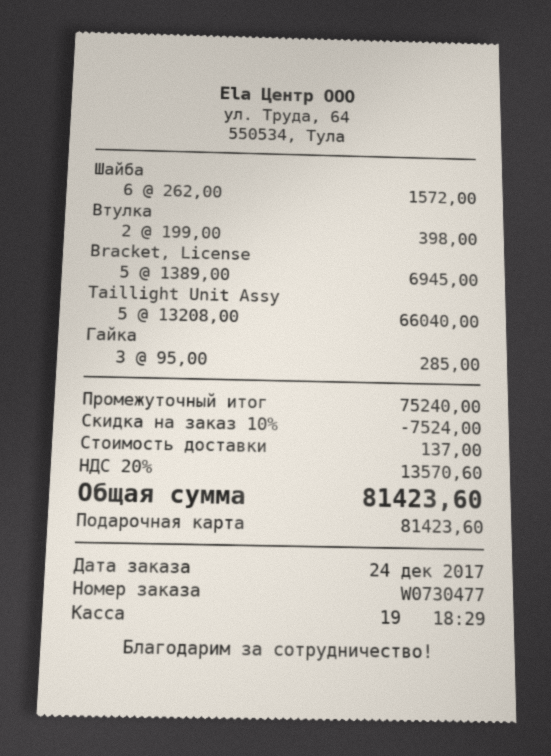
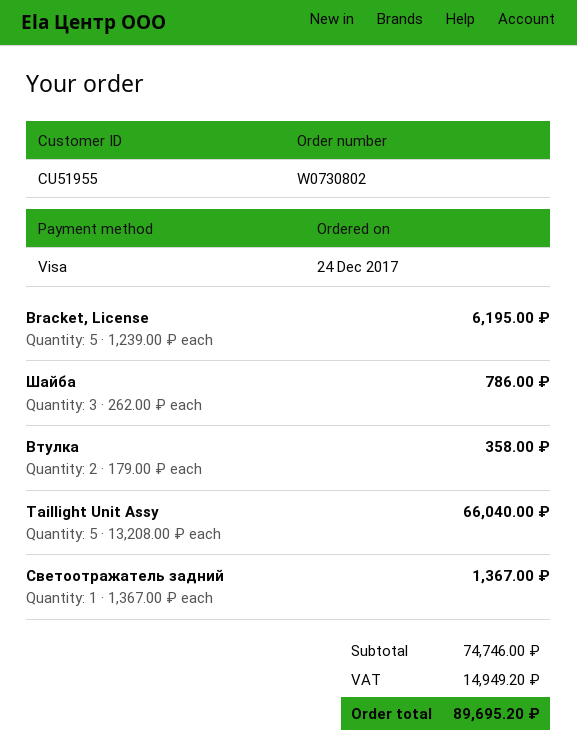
order number: W0730477 -> W0730802
payment method: gift card -> Visa
Шайба: 6 x 262.00 = 1572.00 -> 3 x 262.00 = 786.00
Втулка: 2 x 199.00 = 398.00 -> 2 x 179.00 = 358.00
Bracket, License: 5 x 1389.00 = 6945.00 -> 5 x 1239.00 = 6195.00
Гайка: 3 x 95.00 = 285.00 -> none
Светоотражатель задний: none -> 1 x 1367.00 = 1367.00
subtotal: 75240.00 -> 74746.00
discount: 10% = 7524.00 -> none
shipping: 137.00 -> none
tax: 13570.60 -> 14949.20
total: 81423.60 -> 89695.20

